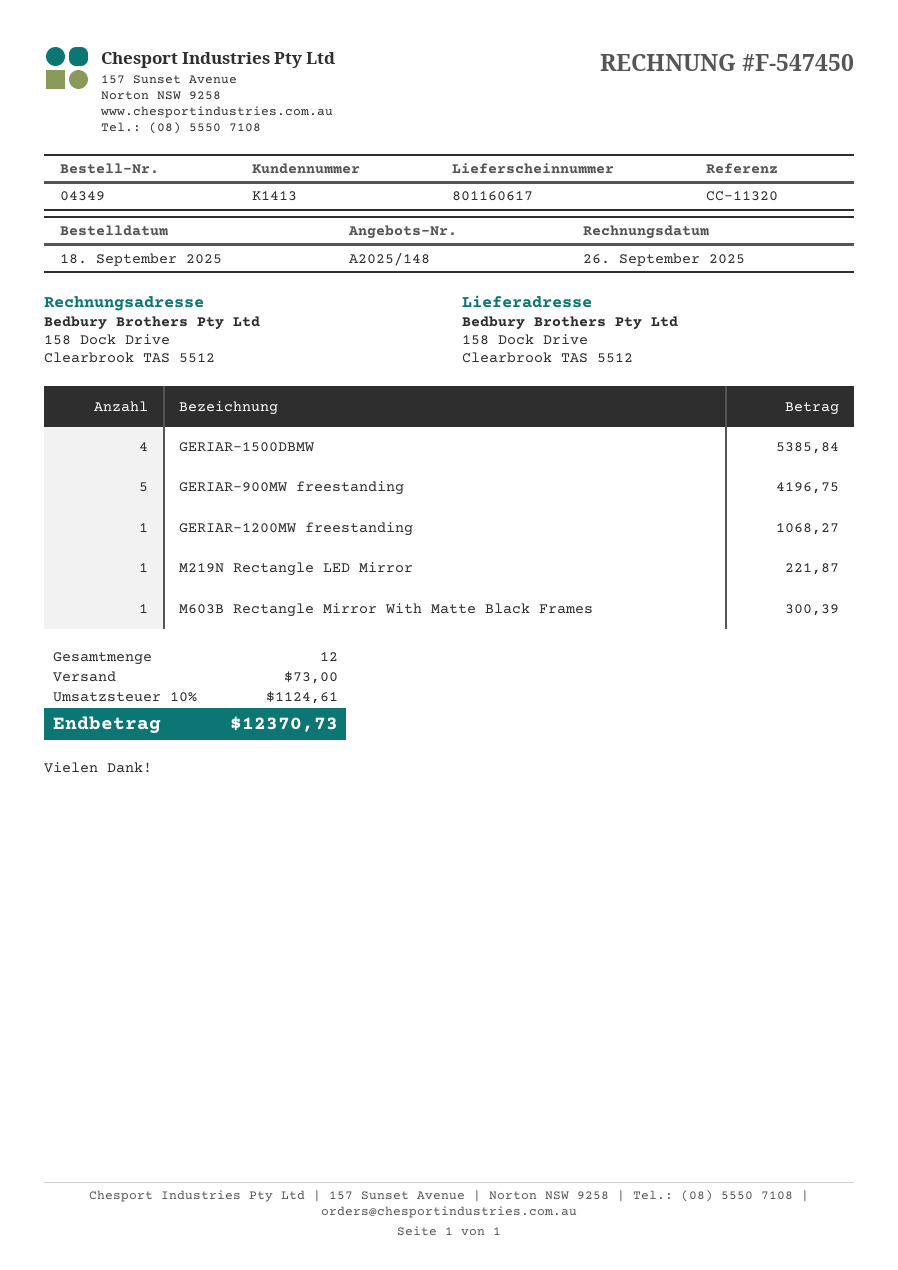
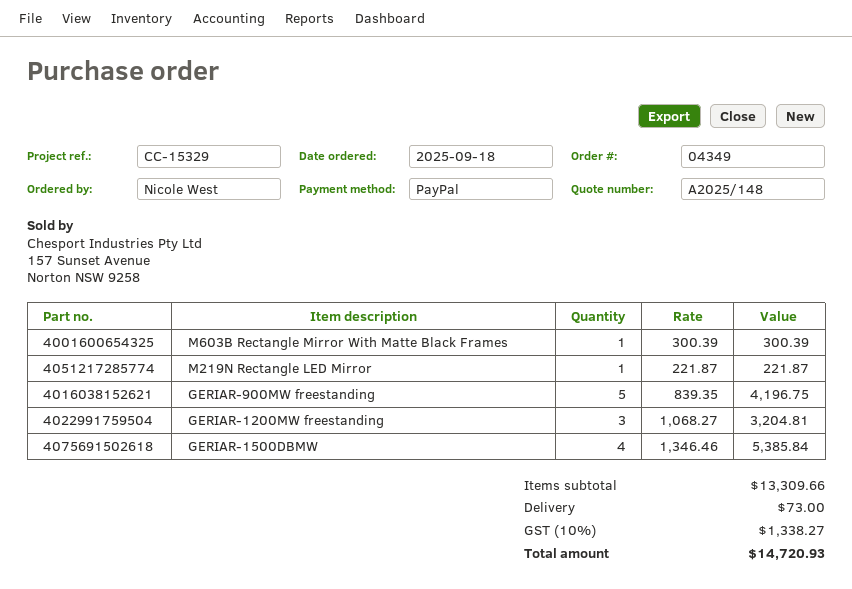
reference: CC-11320 -> CC-15329
GERIAR-1200MW freestanding: 1 for 1068.27 -> 3 for 3204.81
tax: 10% = 1124.61 -> 10% = 1338.27
total: 12370.73 -> 14720.93

